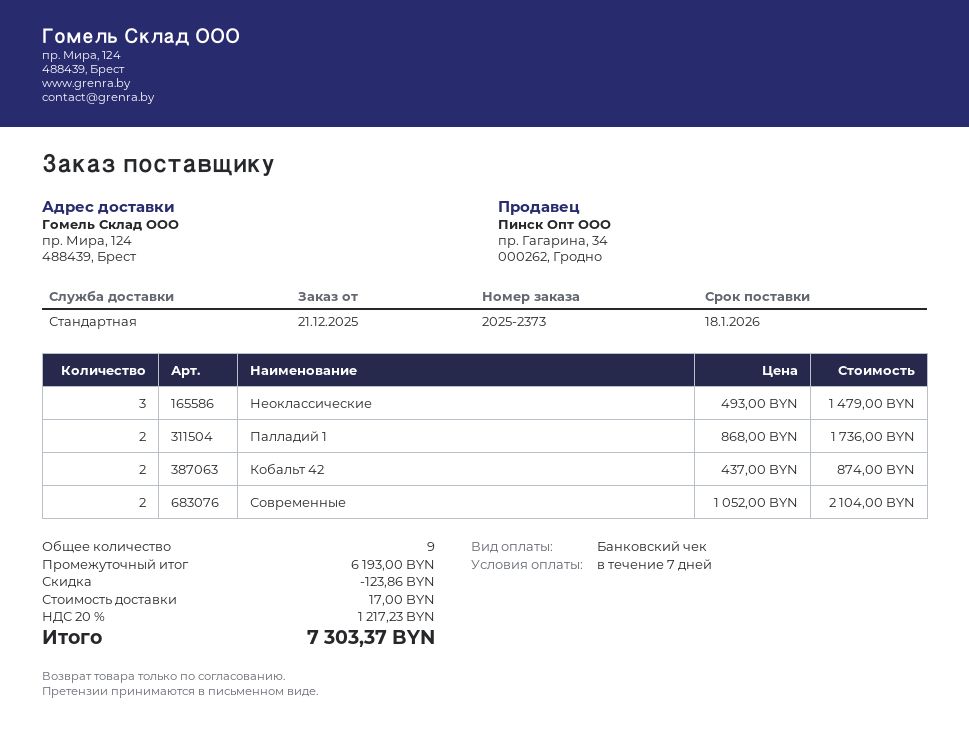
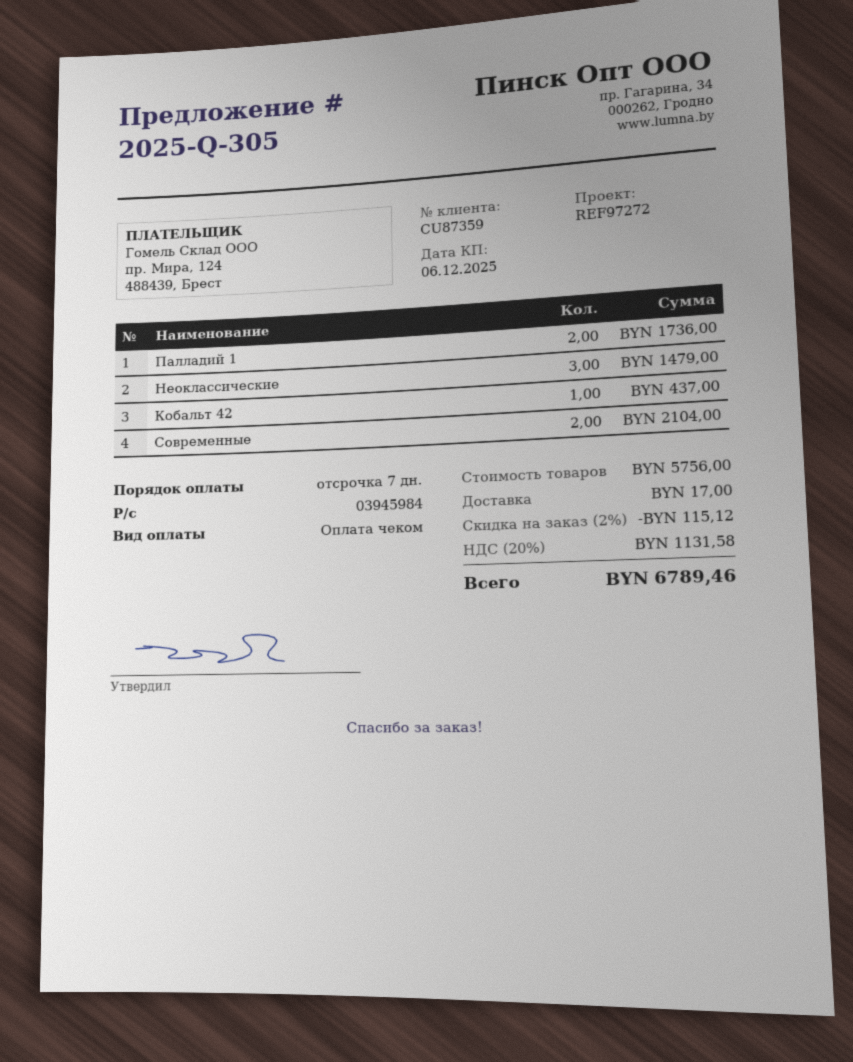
Кобальт 42: 2 for 874.00 -> 1 for 437.00
subtotal: 6193.00 -> 5756.00
discount: 123.86 -> 115.12
tax: 20% = 1217.23 -> 20% = 1131.58
total: 7303.37 -> 6789.46

